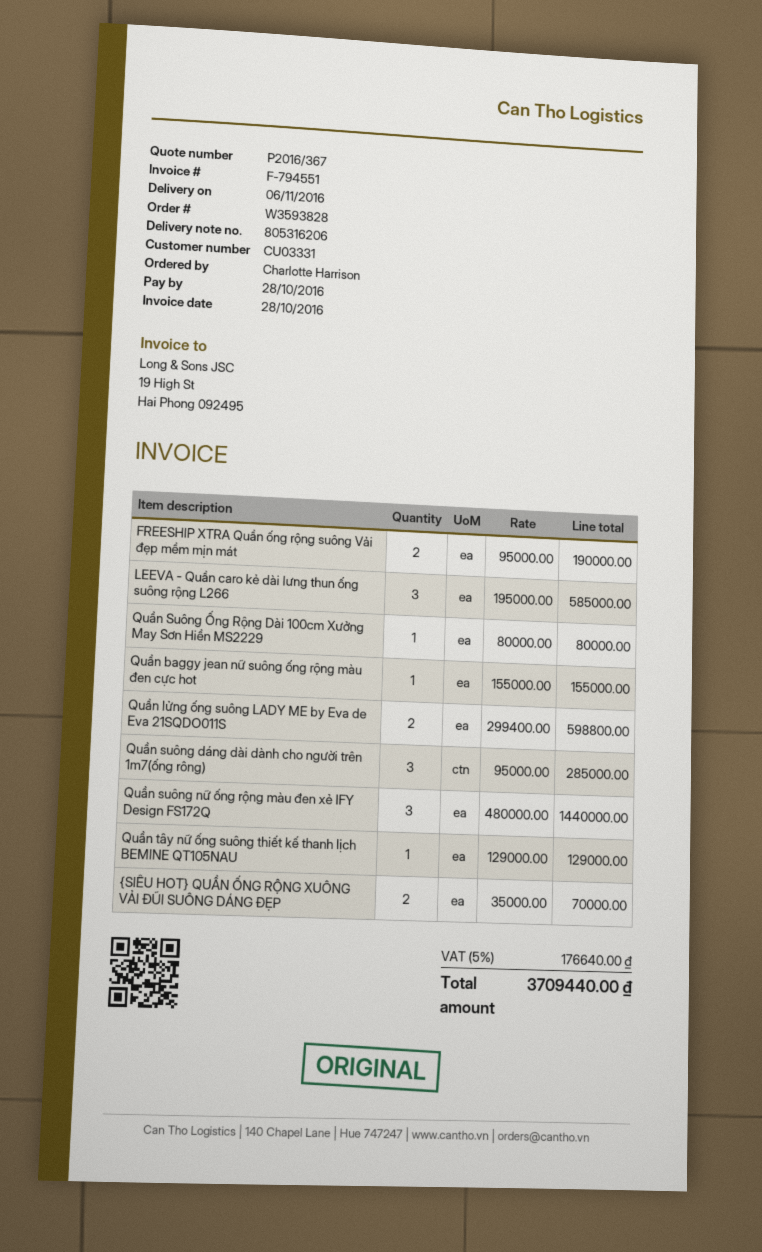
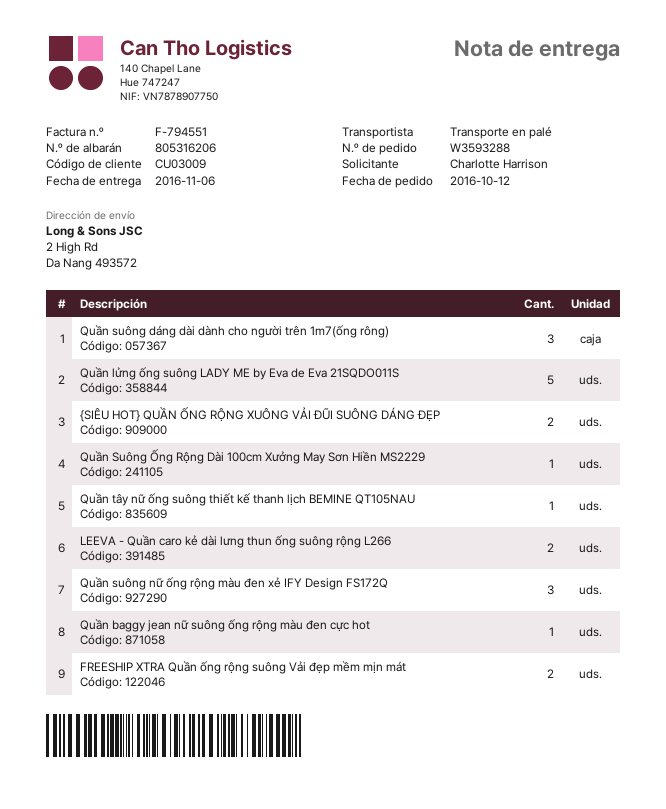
order number: W3593828 -> W3593288
customer number: CU03331 -> CU03009
LEEVA - Quần caro kẻ dài lưng thun ống suông rộng L266: 3 -> 2
Quần lửng ống suông LADY ME by Eva de Eva 21SQDO011S: 2 -> 5

